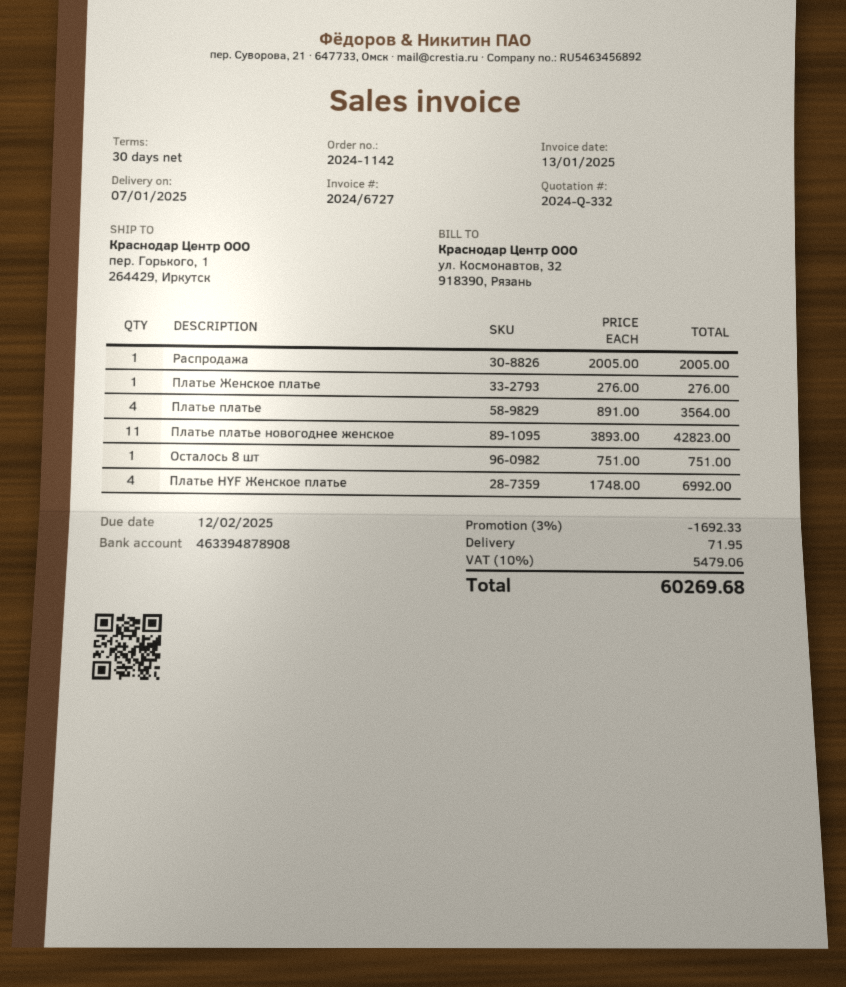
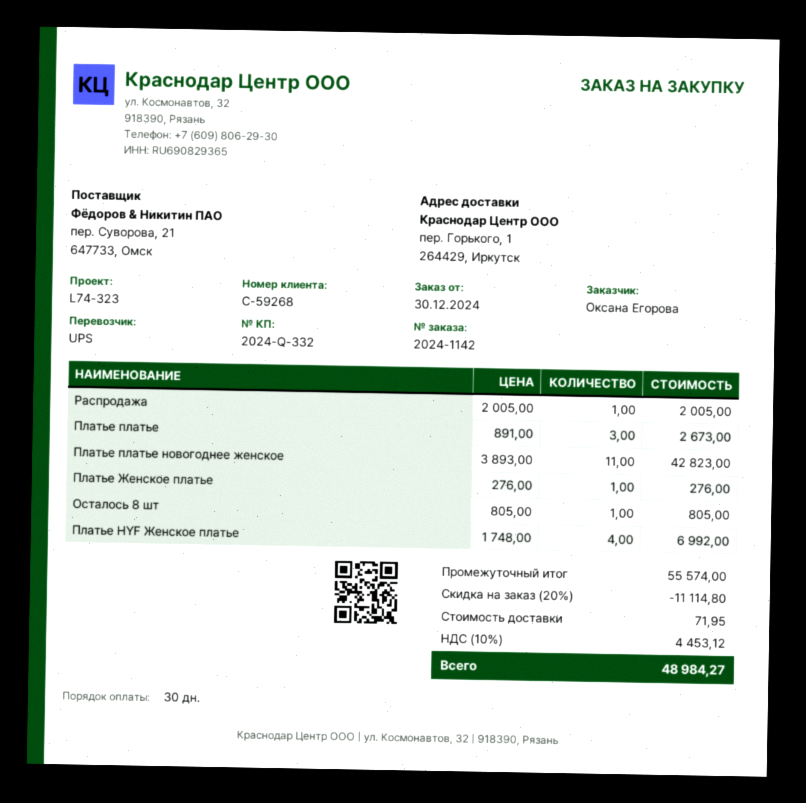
Платье платье: 4 x 891.00 = 3564.00 -> 3 x 891.00 = 2673.00
Осталось 8 шт: 1 x 751.00 = 751.00 -> 1 x 805.00 = 805.00
discount: 3% = 1692.33 -> 20% = 11114.80
tax: 10% = 5479.06 -> 10% = 4453.12
total: 60269.68 -> 48984.27

